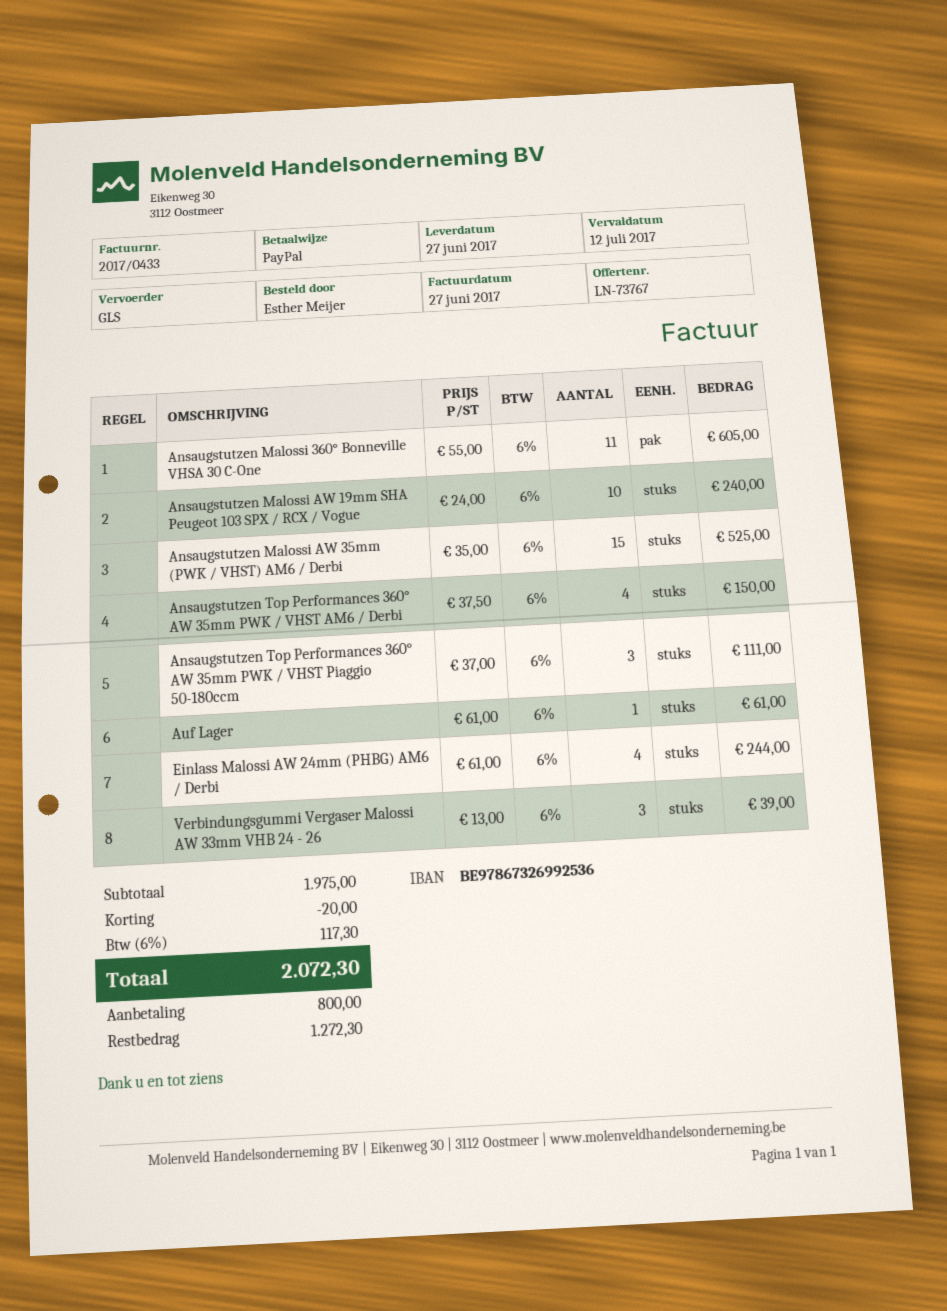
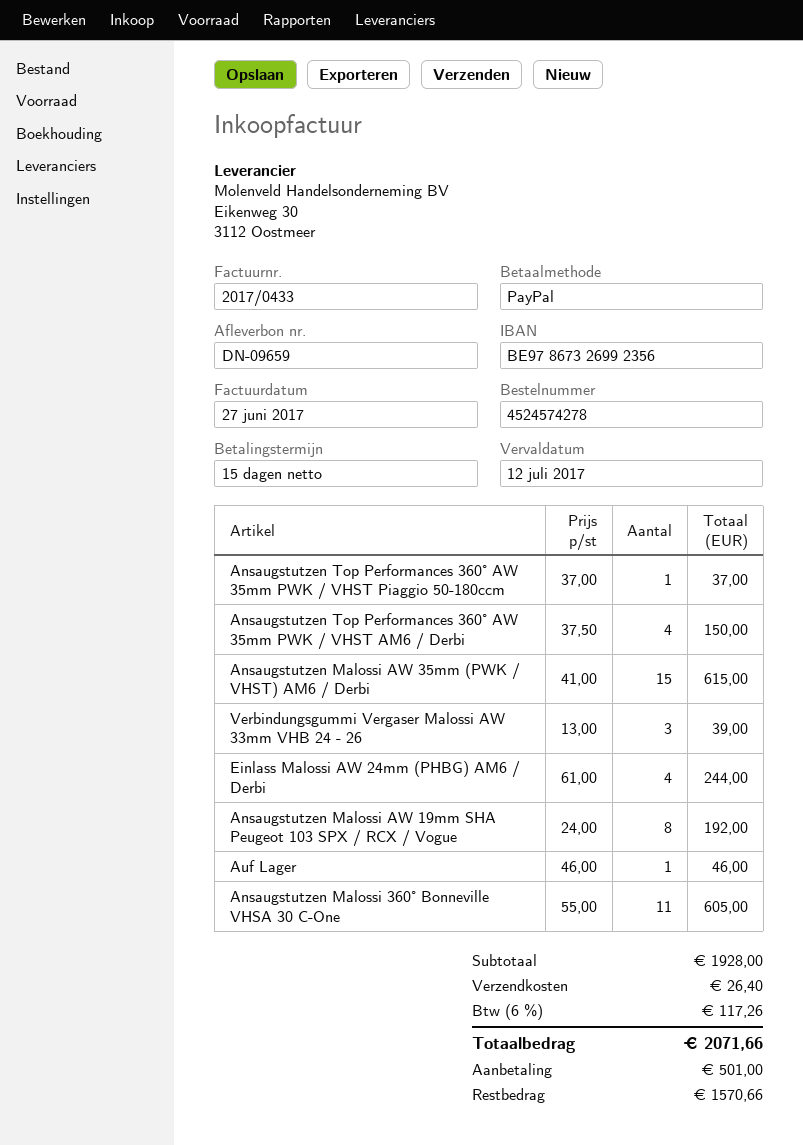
bank account: BE97867326992536 -> BE97867326992356
Ansaugstutzen Malossi AW 19mm SHA Peugeot 103 SPX / RCX / Vogue: 10 x 24.00 = 240.00 -> 8 x 24.00 = 192.00
Ansaugstutzen Malossi AW 35mm (PWK / VHST) AM6 / Derbi: 15 x 35.00 = 525.00 -> 15 x 41.00 = 615.00
Ansaugstutzen Top Performances 360° AW 35mm PWK / VHST Piaggio 50-180ccm: 3 x 37.00 = 111.00 -> 1 x 37.00 = 37.00
Auf Lager: 1 x 61.00 = 61.00 -> 1 x 46.00 = 46.00
subtotal: 1975.00 -> 1928.00
discount: 20.00 -> none
shipping: none -> 26.40
tax: 6% = 117.30 -> 6% = 117.26
total: 2072.30 -> 2071.66
deposit: 800.00 -> 501.00
balance: 1272.30 -> 1570.66

